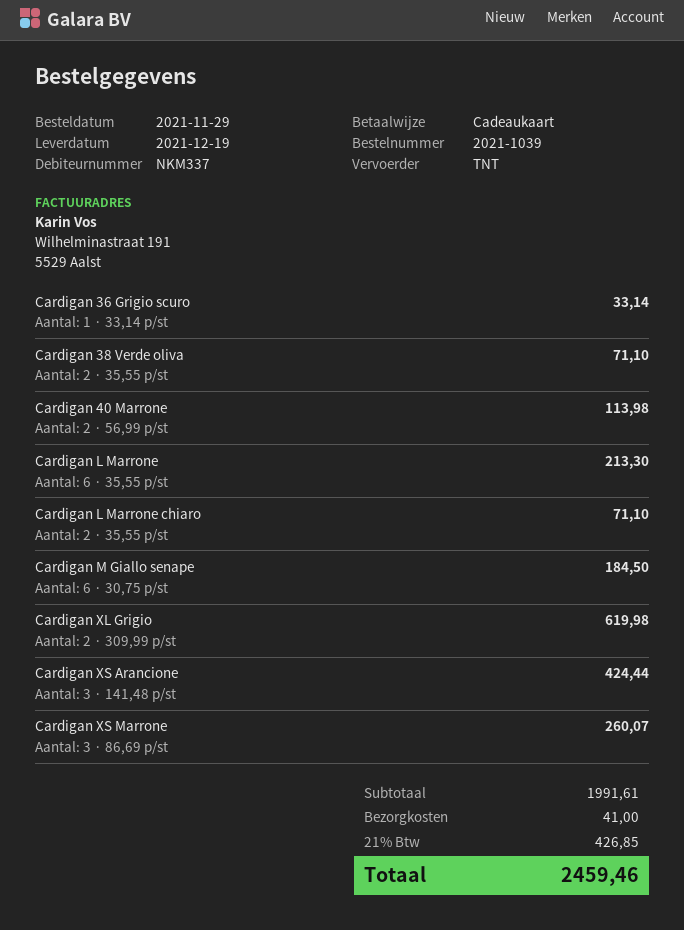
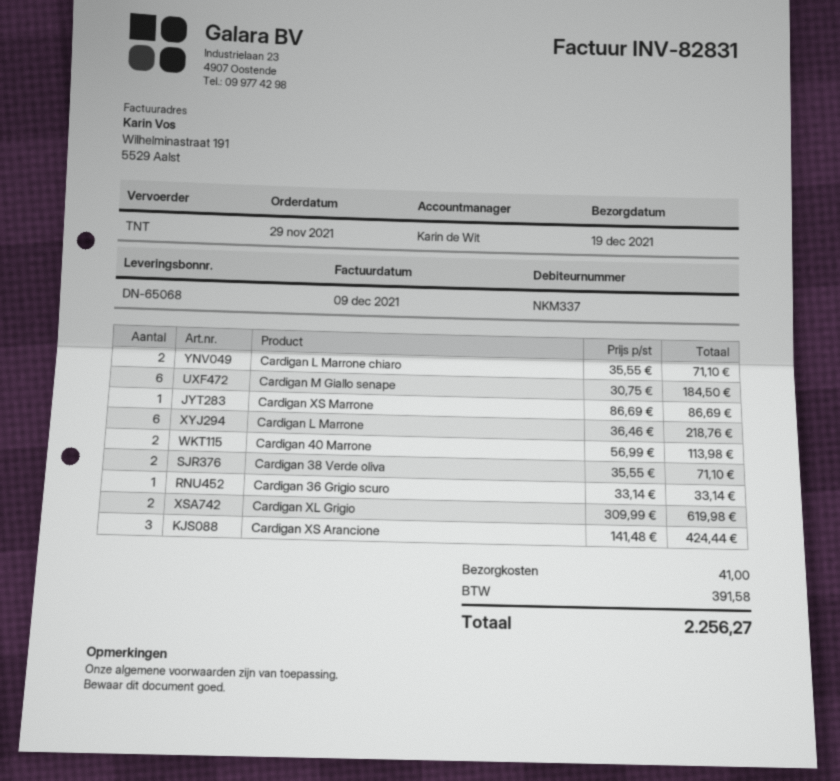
Cardigan L Marrone: 6 x 35.55 = 213.30 -> 6 x 36.46 = 218.76
Cardigan XS Marrone: 3 x 86.69 = 260.07 -> 1 x 86.69 = 86.69
tax: 426.85 -> 391.58
total: 2459.46 -> 2256.27

